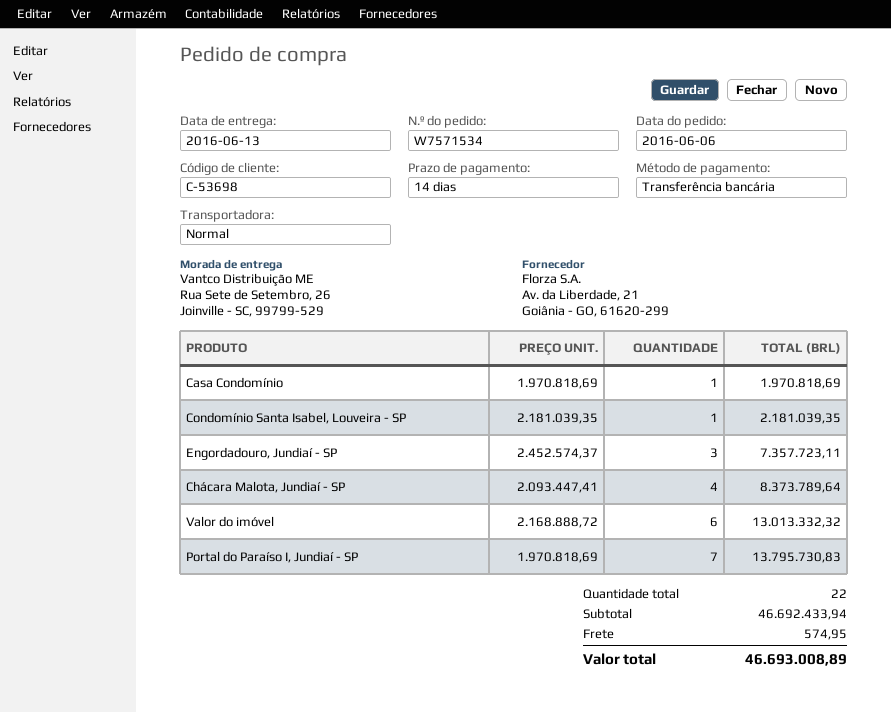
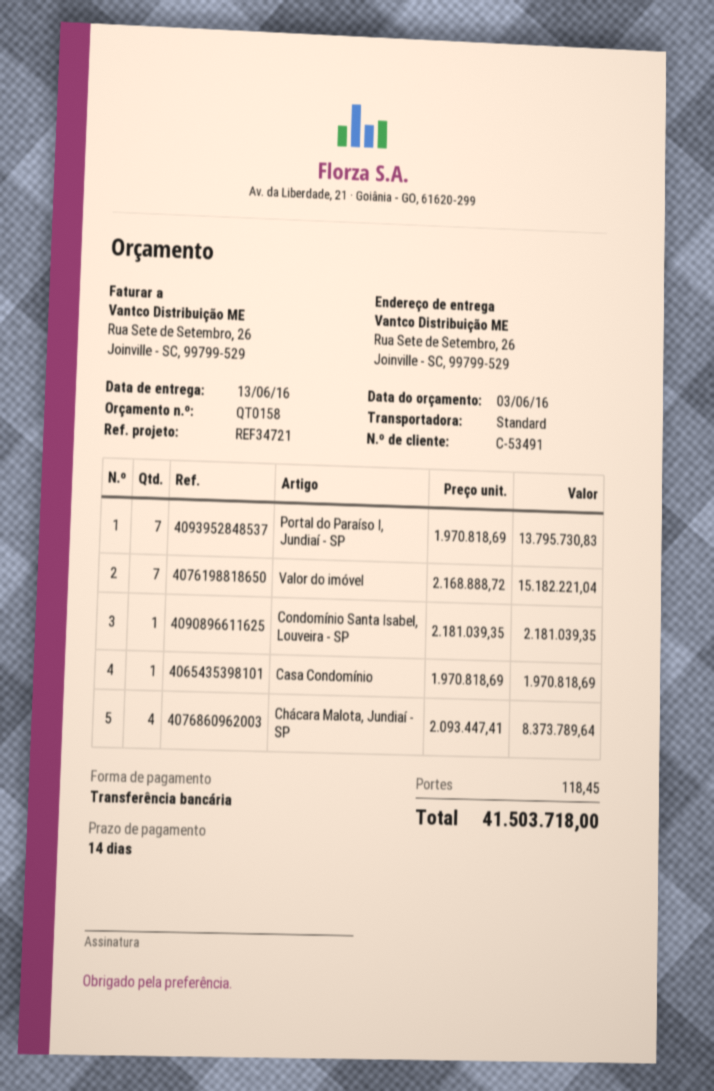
customer number: C-53698 -> C-53491
Engordadouro, Jundiaí - SP: 3 x 2452574.37 = 7357723.11 -> none
Valor do imóvel: 6 x 2168888.72 = 13013332.32 -> 7 x 2168888.72 = 15182221.04
shipping: 574.95 -> 118.45
total: 46693008.89 -> 41503718.00

